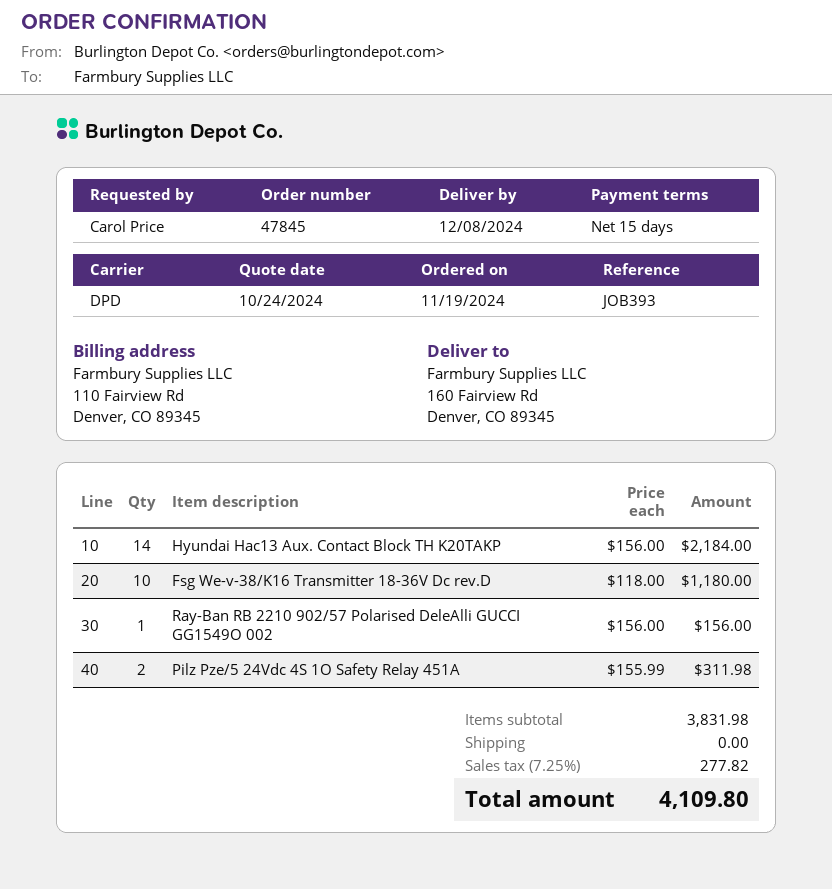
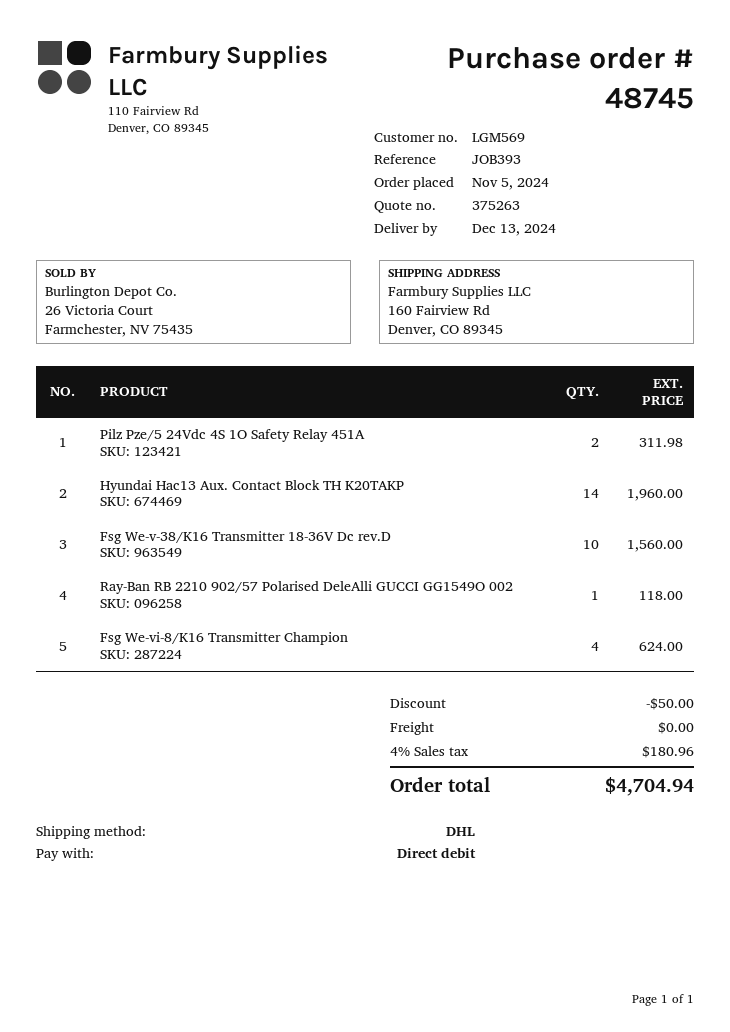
order number: 47845 -> 48745
order date: 2024-11-19 -> 2024-11-05
delivery date: 2024-12-08 -> 2024-12-13
shipping method: DPD -> DHL
Hyundai Hac13 Aux. Contact Block TH K20TAKP: 14 for 2184.00 -> 14 for 1960.00
Fsg We-v-38/K16 Transmitter 18-36V Dc rev.D: 10 for 1180.00 -> 10 for 1560.00
Ray-Ban RB 2210 902/57 Polarised DeleAlli GUCCI GG1549O 002: 1 for 156.00 -> 1 for 118.00
Fsg We-vi-8/K16 Transmitter Champion: none -> 4 for 624.00
discount: none -> 50.00
tax: 7.25% = 277.82 -> 4% = 180.96
total: 4109.80 -> 4704.94

